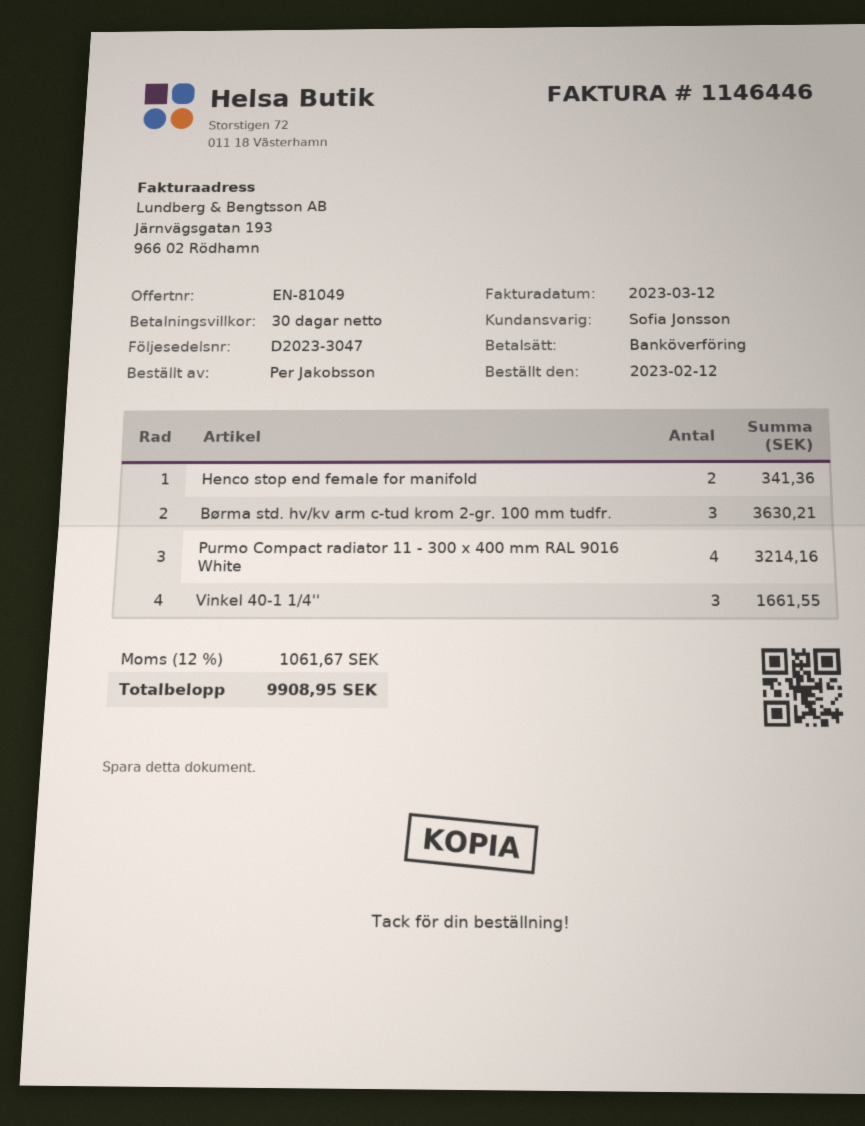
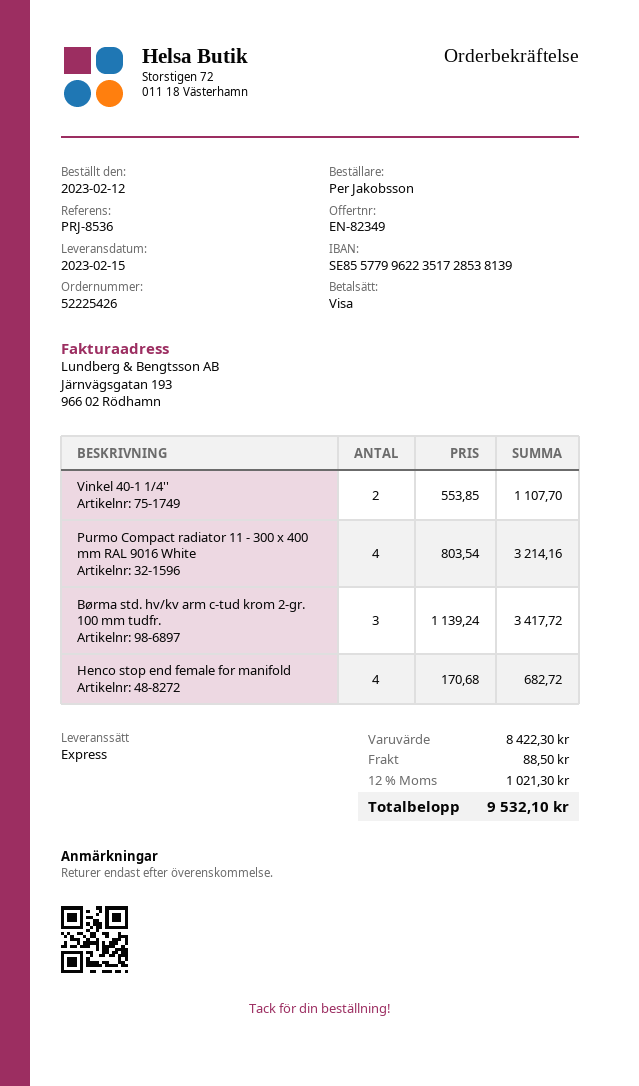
quote number: EN-81049 -> EN-82349
payment method: bank transfer -> Visa
Henco stop end female for manifold: 2 for 341.36 -> 4 for 682.72
Børma std. hv/kv arm c-tud krom 2-gr. 100 mm tudfr.: 3 for 3630.21 -> 3 for 3417.72
Vinkel 40-1 1/4'': 3 for 1661.55 -> 2 for 1107.70
shipping: none -> 88.50
tax: 12% = 1061.67 -> 12% = 1021.30
total: 9908.95 -> 9532.10

